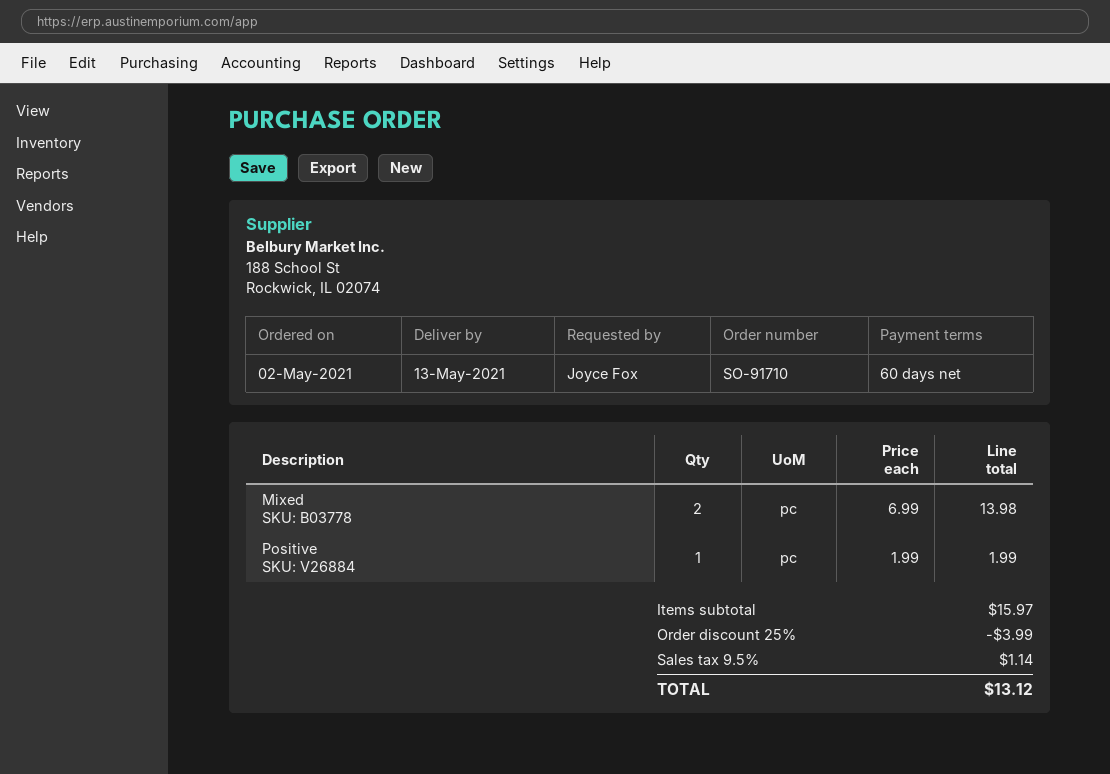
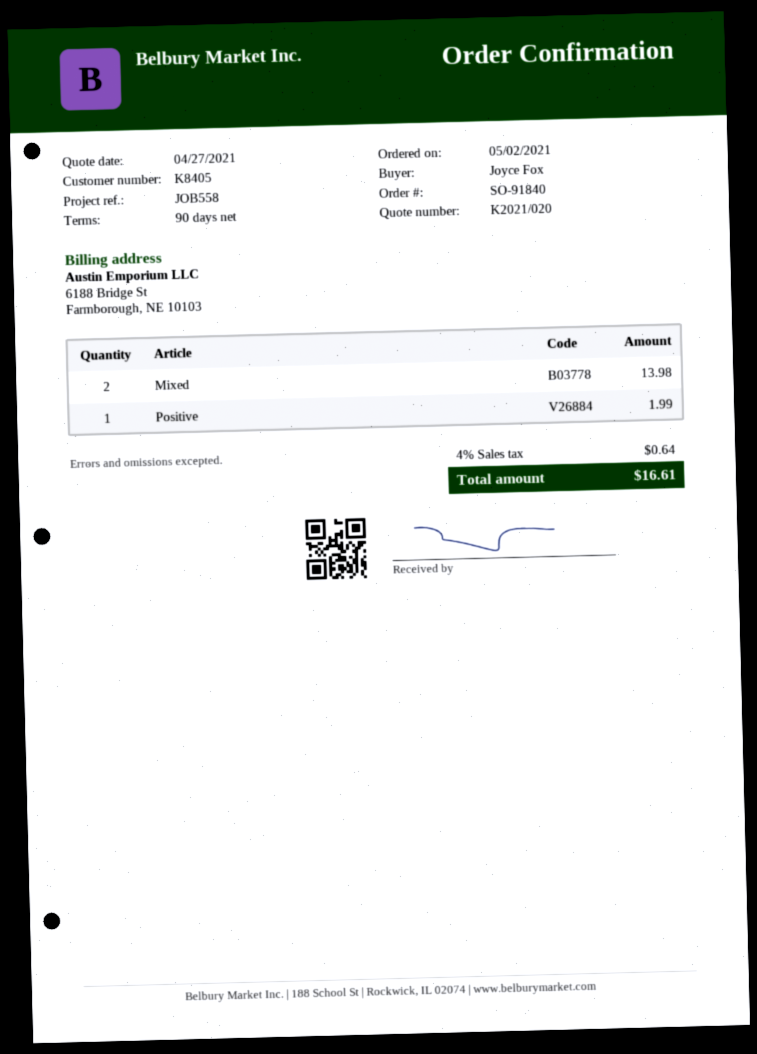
order number: SO-91710 -> SO-91840
payment terms: 60 days -> 90 days
discount: 25% = 3.99 -> none
tax: 9.5% = 1.14 -> 4% = 0.64
total: 13.12 -> 16.61

